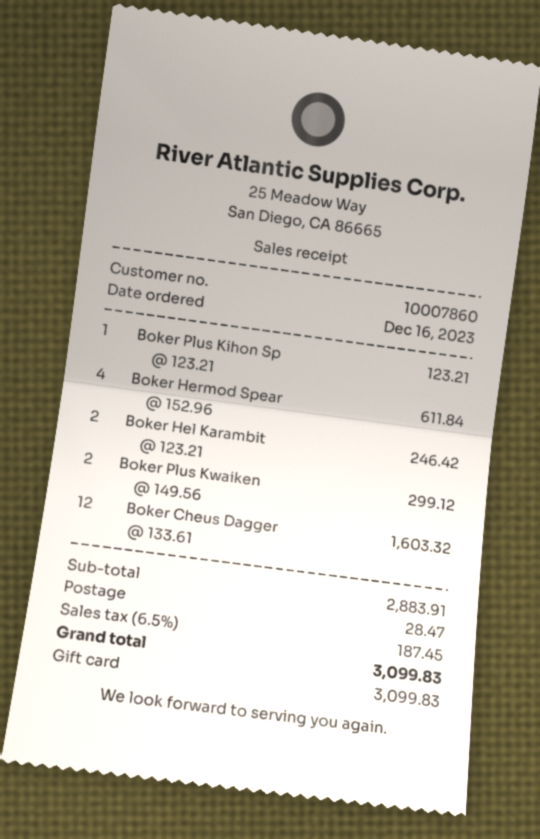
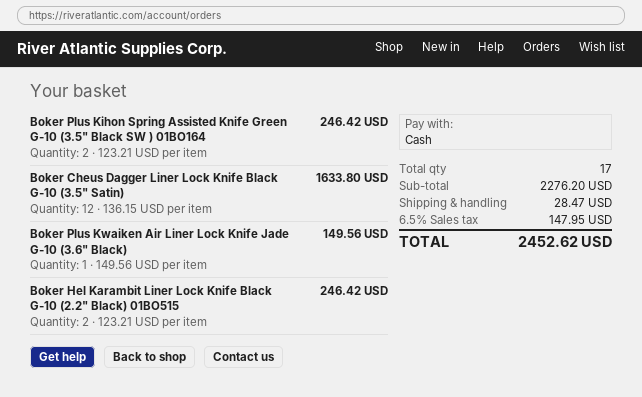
payment method: gift card -> cash
Boker Plus Kihon Sp: 1 x 123.21 = 123.21 -> 2 x 123.21 = 246.42
Boker Hermod Spear: 4 x 152.96 = 611.84 -> none
Boker Plus Kwaiken: 2 x 149.56 = 299.12 -> 1 x 149.56 = 149.56
Boker Cheus Dagger: 12 x 133.61 = 1603.32 -> 12 x 136.15 = 1633.80
subtotal: 2883.91 -> 2276.20
tax: 6.5% = 187.45 -> 6.5% = 147.95
total: 3099.83 -> 2452.62

